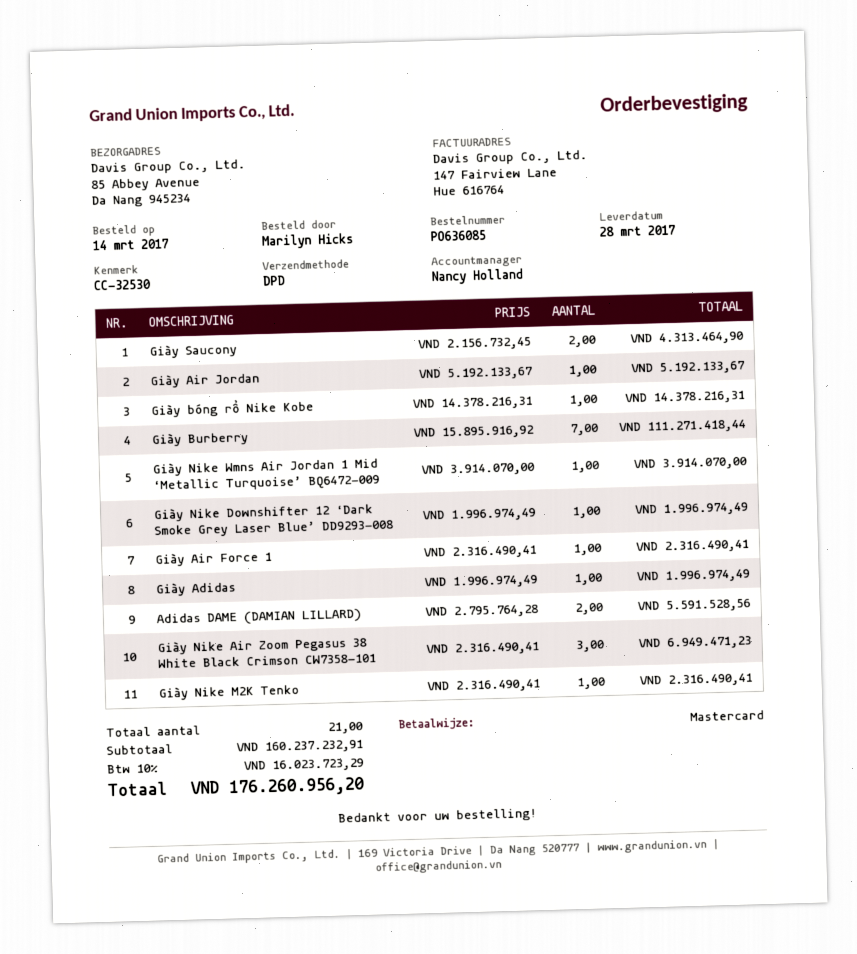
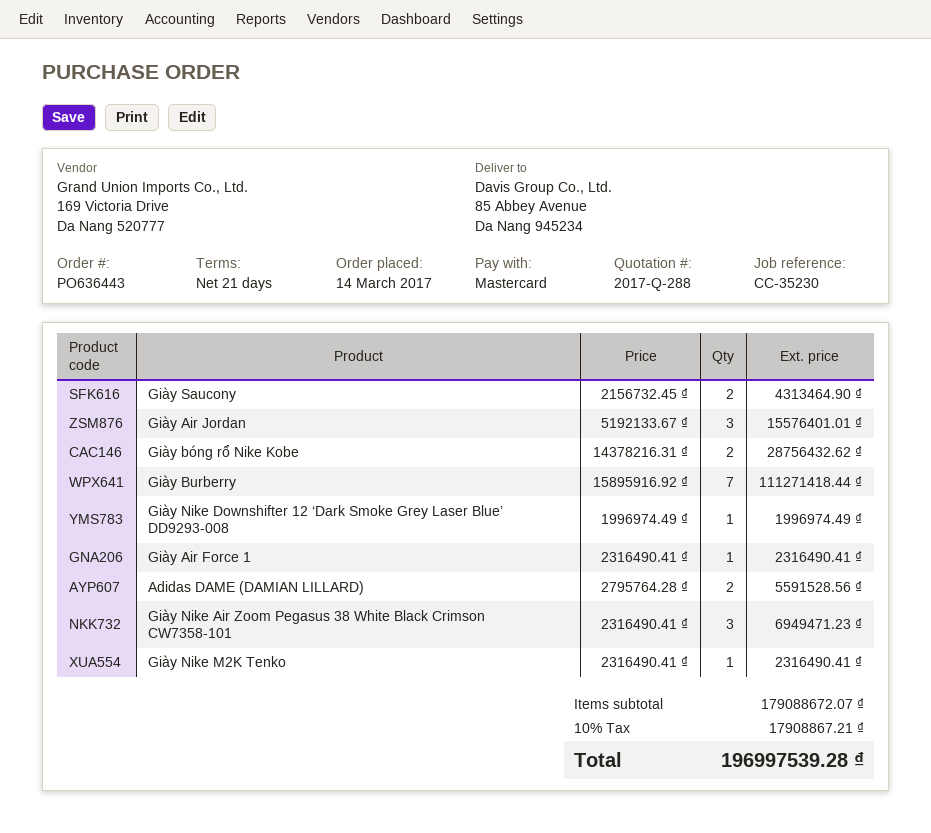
order number: PO636085 -> PO636443
reference: CC-32530 -> CC-35230
Giày Air Jordan: 1 x 5192133.67 = 5192133.67 -> 3 x 5192133.67 = 15576401.01
Giày bóng rổ Nike Kobe: 1 x 14378216.31 = 14378216.31 -> 2 x 14378216.31 = 28756432.62
Giày Nike Wmns Air Jordan 1 Mid ‘Metallic Turquoise’ BQ6472-009: 1 x 3914070.00 = 3914070.00 -> none
Giày Adidas: 1 x 1996974.49 = 1996974.49 -> none
subtotal: 160237232.91 -> 179088672.07
tax: 10% = 16023723.29 -> 10% = 17908867.21
total: 176260956.20 -> 196997539.28

